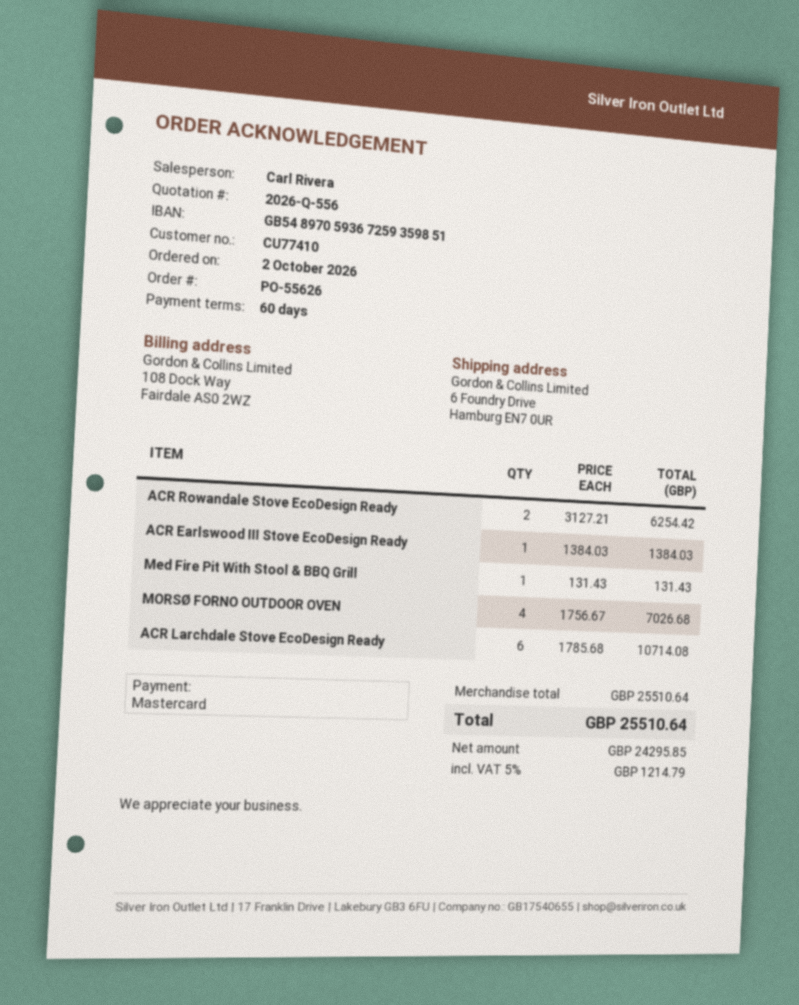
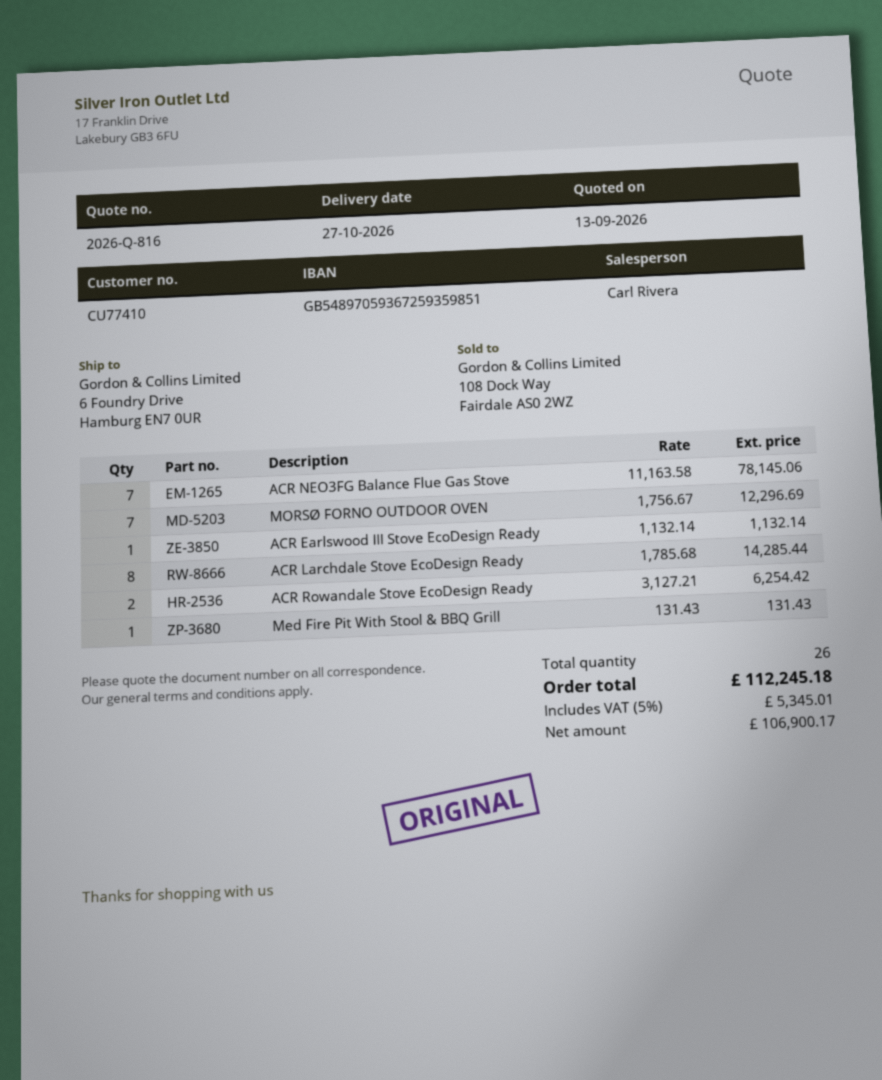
quote number: 2026-Q-556 -> 2026-Q-816
ACR Earlswood III Stove EcoDesign Ready: 1 x 1384.03 = 1384.03 -> 1 x 1132.14 = 1132.14
MORSØ FORNO OUTDOOR OVEN: 4 x 1756.67 = 7026.68 -> 7 x 1756.67 = 12296.69
ACR Larchdale Stove EcoDesign Ready: 6 x 1785.68 = 10714.08 -> 8 x 1785.68 = 14285.44
ACR NEO3FG Balance Flue Gas Stove: none -> 7 x 11163.58 = 78145.06
net: 24295.85 -> 106900.17
tax: 5% = 1214.79 -> 5% = 5345.01
total: 25510.64 -> 112245.18

